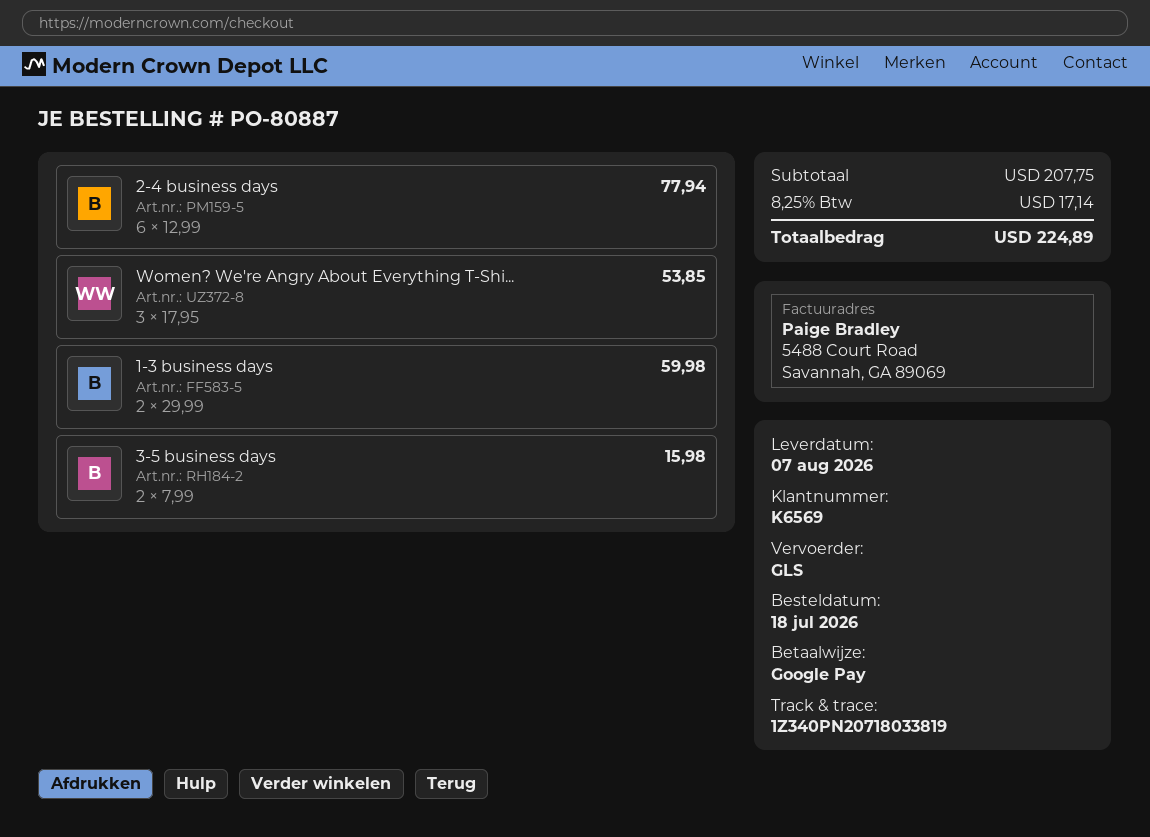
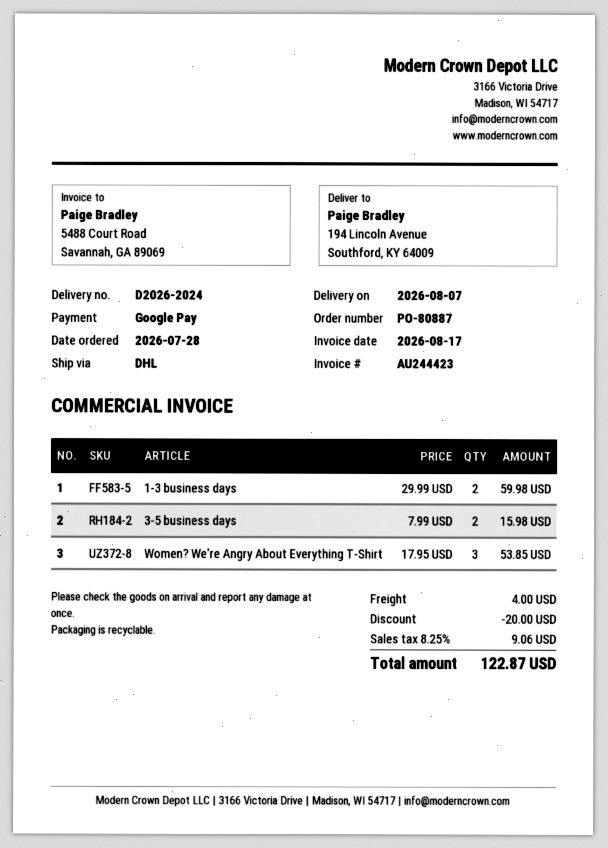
order date: 2026-07-18 -> 2026-07-28
shipping method: GLS -> DHL
2-4 business days: 6 x 12.99 = 77.94 -> none
discount: none -> 20.00
shipping: none -> 4.00
tax: 8.25% = 17.14 -> 8.25% = 9.06
total: 224.89 -> 122.87

